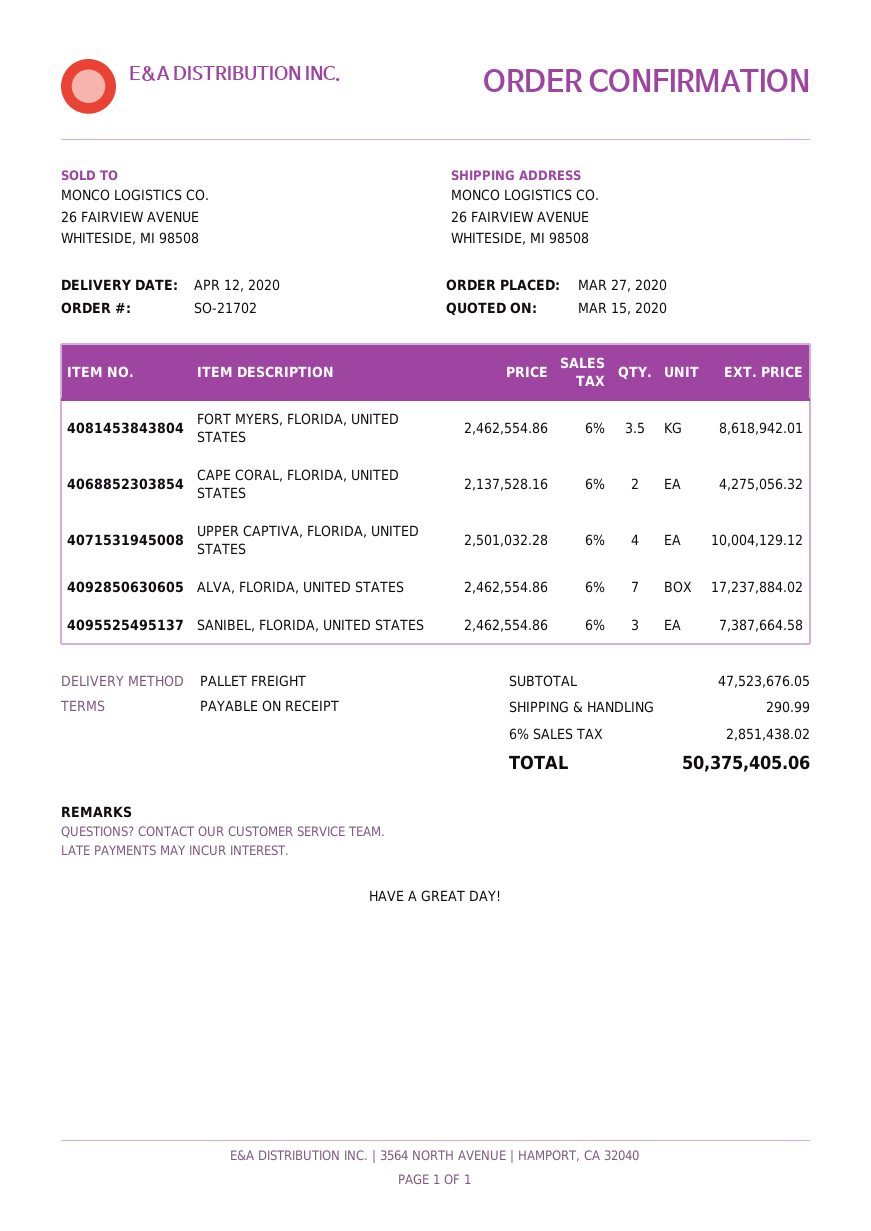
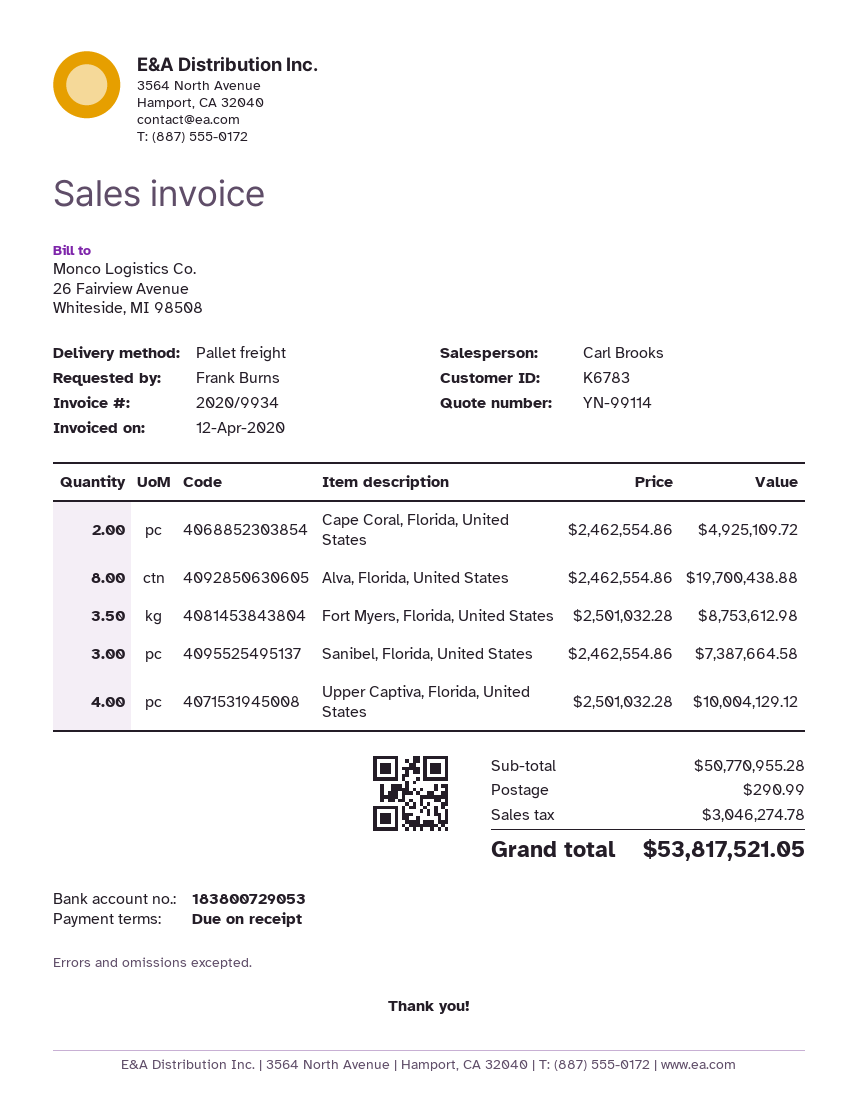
FORT MYERS, FLORIDA, UNITED STATES: 3.5 x 2462554.86 = 8618942.01 -> 3.5 x 2501032.28 = 8753612.98
CAPE CORAL, FLORIDA, UNITED STATES: 2 x 2137528.16 = 4275056.32 -> 2 x 2462554.86 = 4925109.72
ALVA, FLORIDA, UNITED STATES: 7 x 2462554.86 = 17237884.02 -> 8 x 2462554.86 = 19700438.88
subtotal: 47523676.05 -> 50770955.28
tax: 2851438.02 -> 3046274.78
total: 50375405.06 -> 53817521.05

